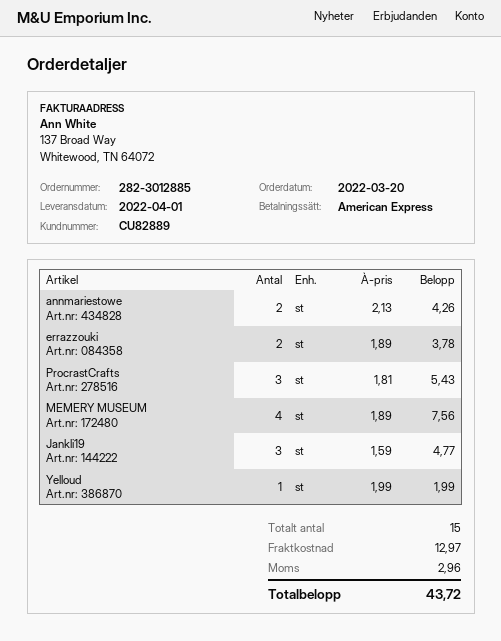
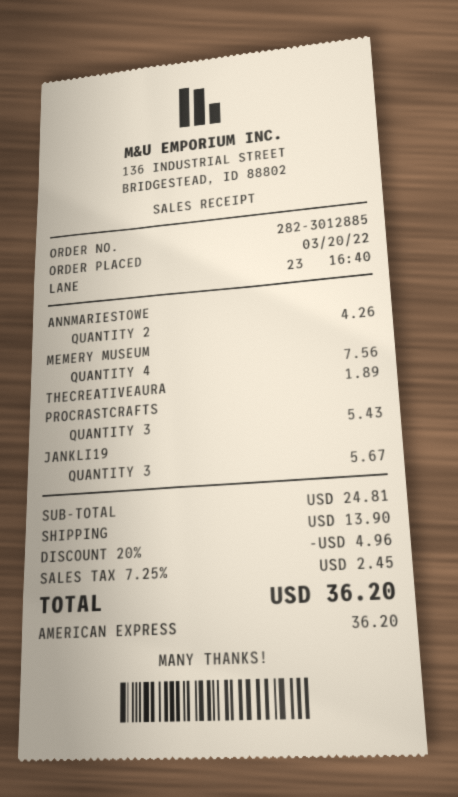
errazzouki: 2 for 3.78 -> none
Jankli19: 3 for 4.77 -> 3 for 5.67
Yelloud: 1 for 1.99 -> none
THECREATIVEAURA: none -> 1 for 1.89
discount: none -> 20% = 4.96
shipping: 12.97 -> 13.90
tax: 2.96 -> 2.45
total: 43.72 -> 36.20

